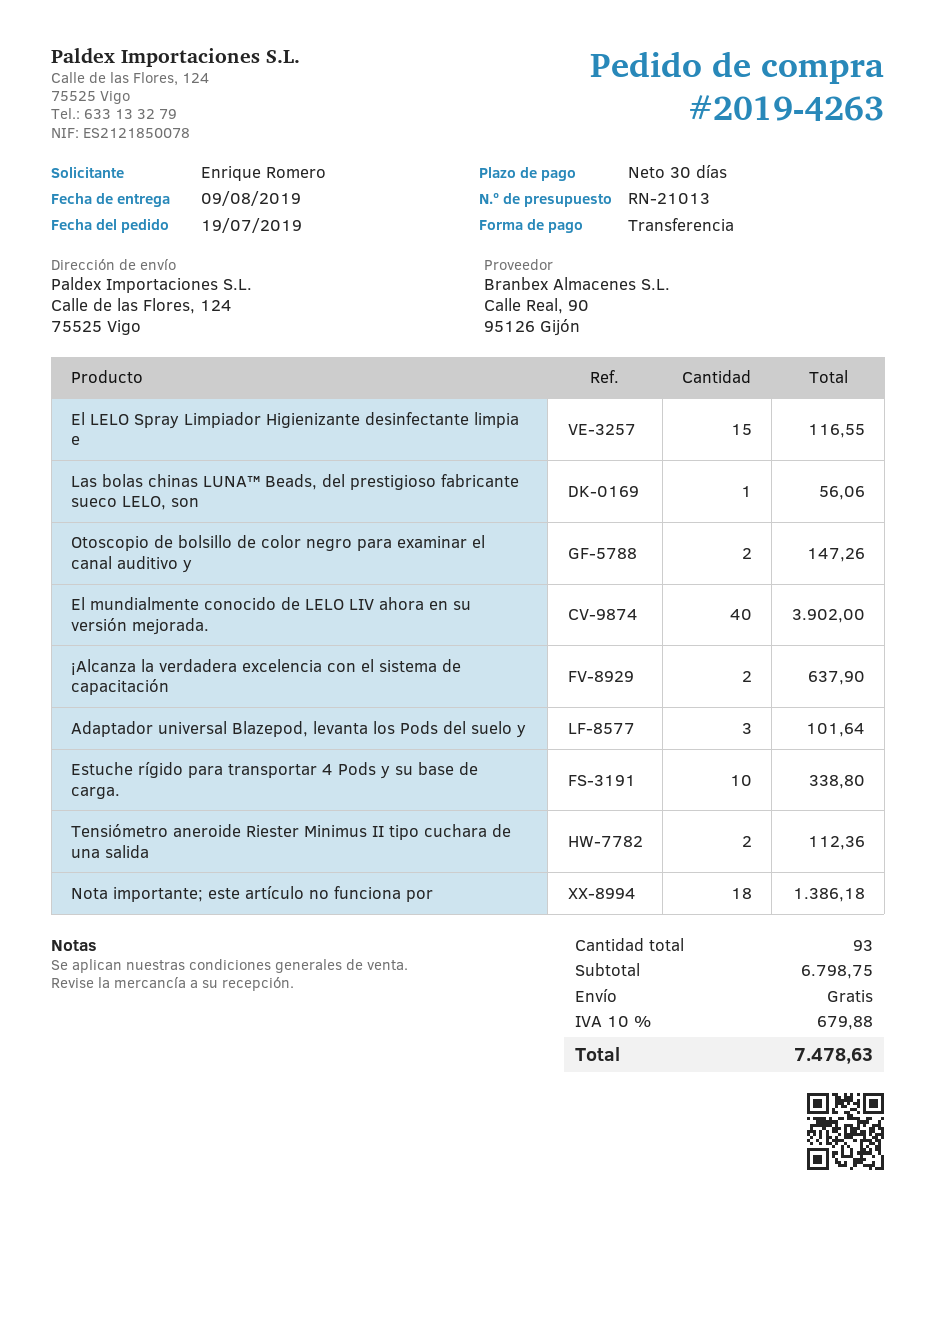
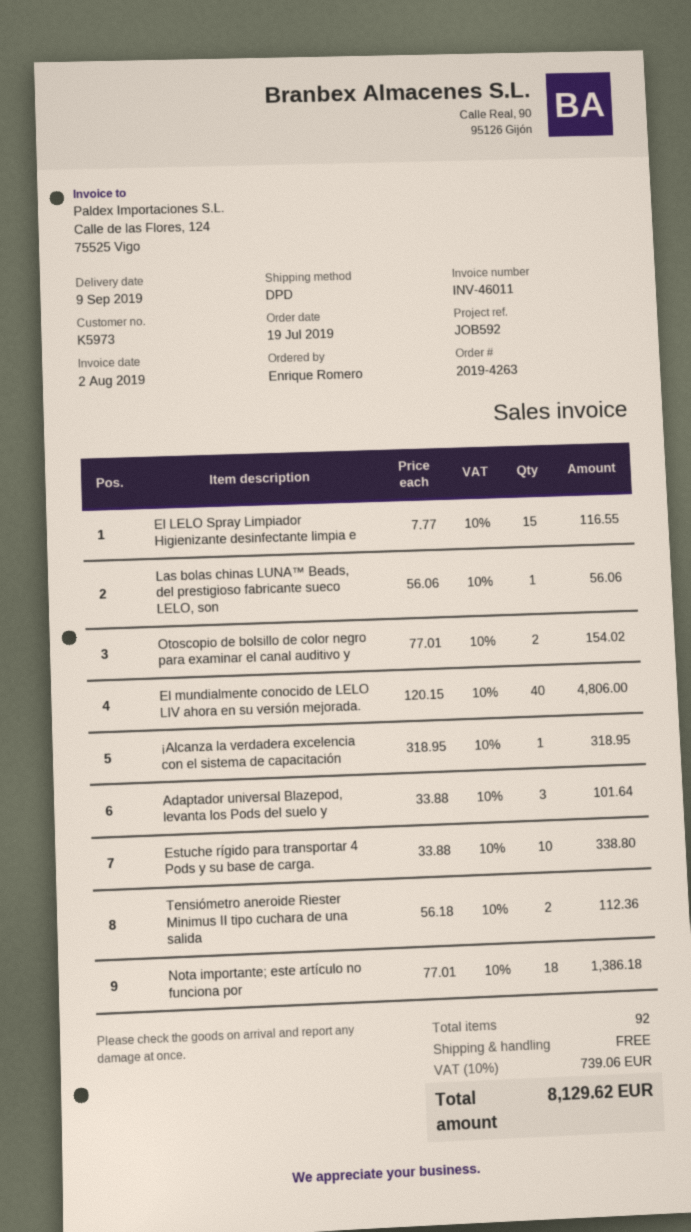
delivery date: 2019-08-09 -> 2019-09-09
Otoscopio de bolsillo de color negro para examinar el canal auditivo y: 2 for 147.26 -> 2 for 154.02
El mundialmente conocido de LELO LIV ahora en su versión mejorada.: 40 for 3902.00 -> 40 for 4806.00
¡Alcanza la verdadera excelencia con el sistema de capacitación: 2 for 637.90 -> 1 for 318.95
total quantity: 93 -> 92
tax: 10% = 679.88 -> 10% = 739.06
total: 7478.63 -> 8129.62

